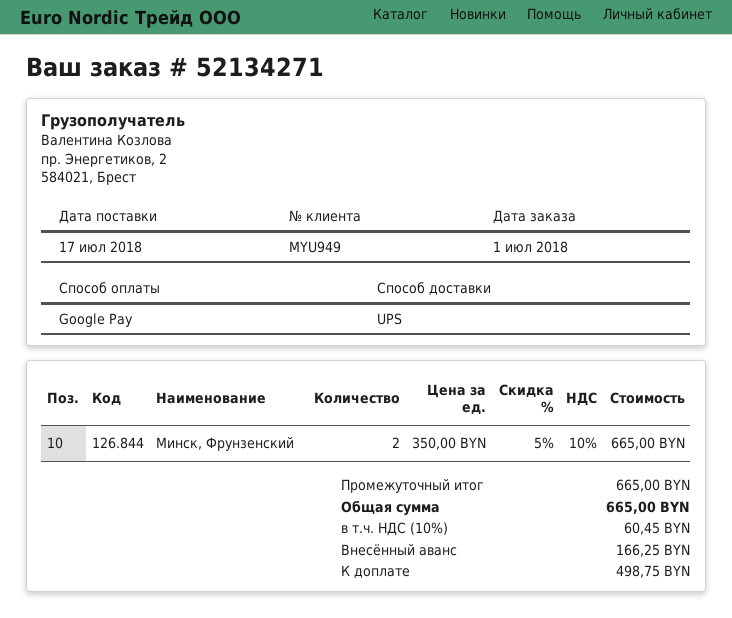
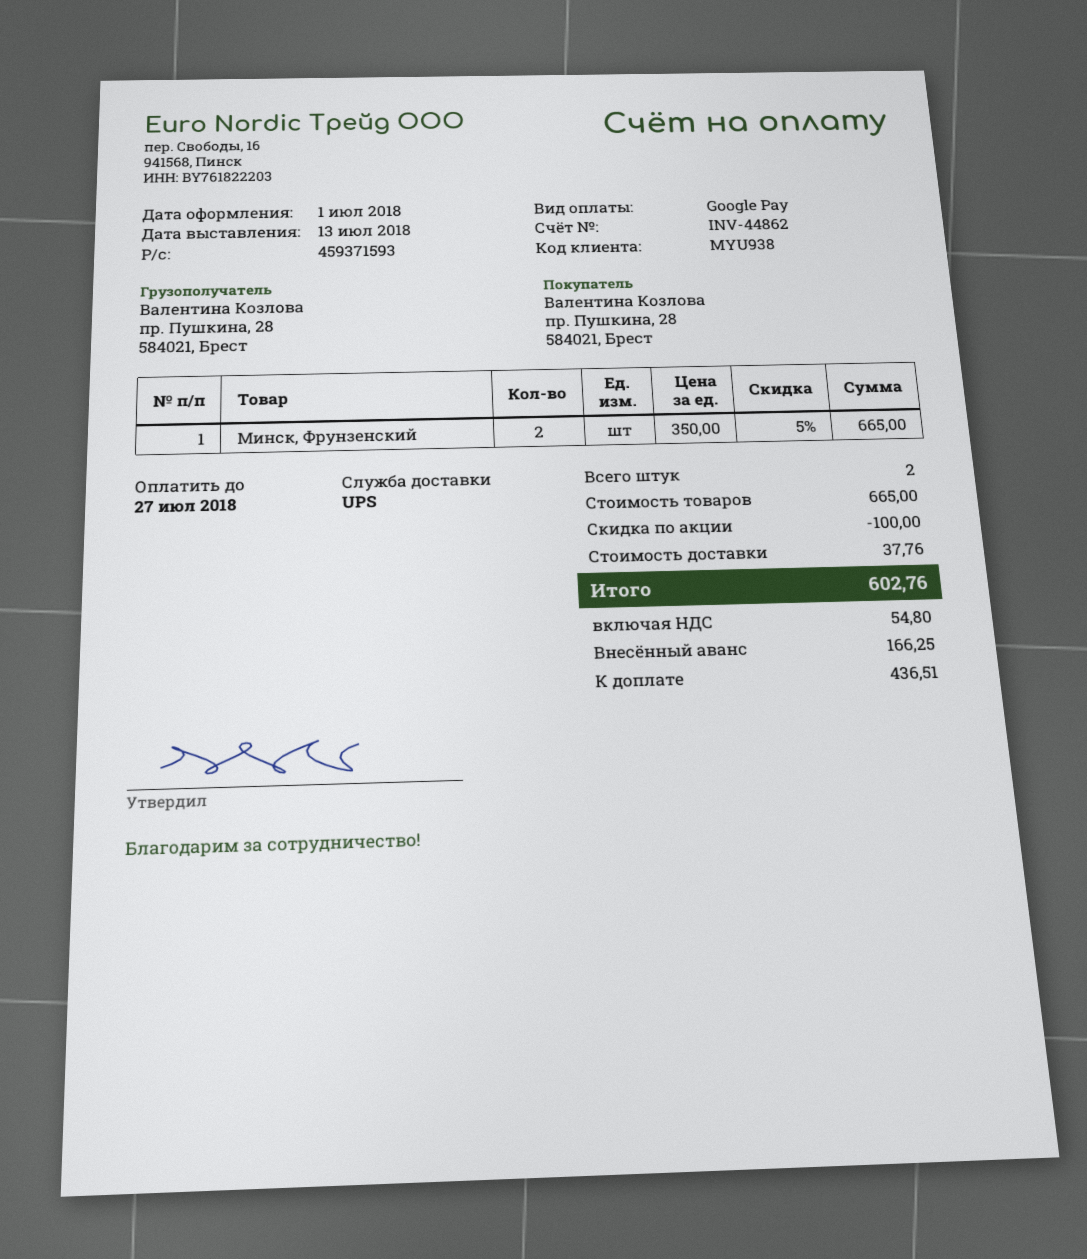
customer number: MYU949 -> MYU938
ship to: пр. Энергетиков, 2, 584021, Брест -> пр. Пушкина, 28, 584021, Брест
discount: none -> 100.00
shipping: none -> 37.76
tax: 60.45 -> 54.80
total: 665.00 -> 602.76
balance: 498.75 -> 436.51

